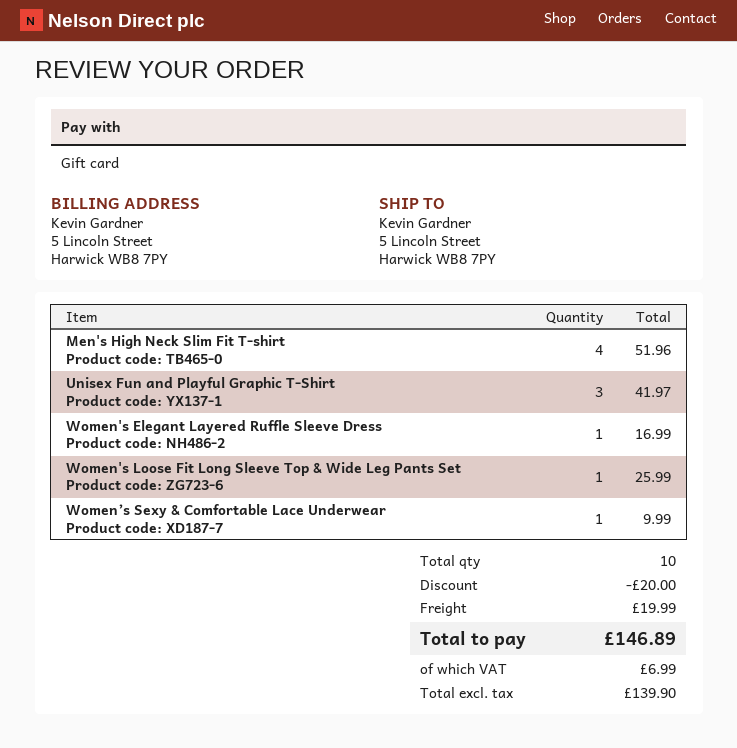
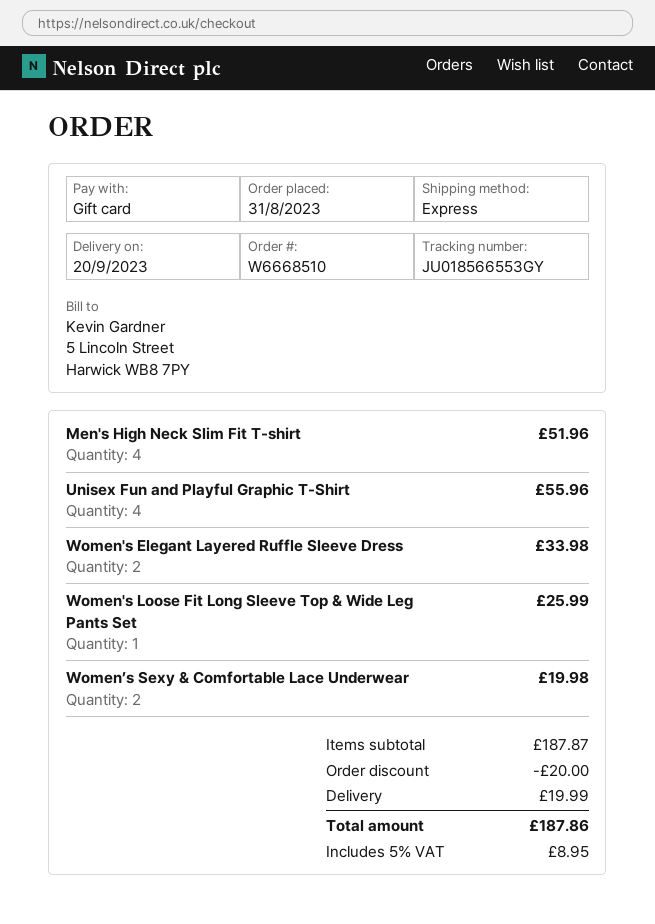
Unisex Fun and Playful Graphic T-Shirt: 3 for 41.97 -> 4 for 55.96
Women's Elegant Layered Ruffle Sleeve Dress: 1 for 16.99 -> 2 for 33.98
Women’s Sexy & Comfortable Lace Underwear: 1 for 9.99 -> 2 for 19.98
tax: 6.99 -> 8.95
total: 146.89 -> 187.86

